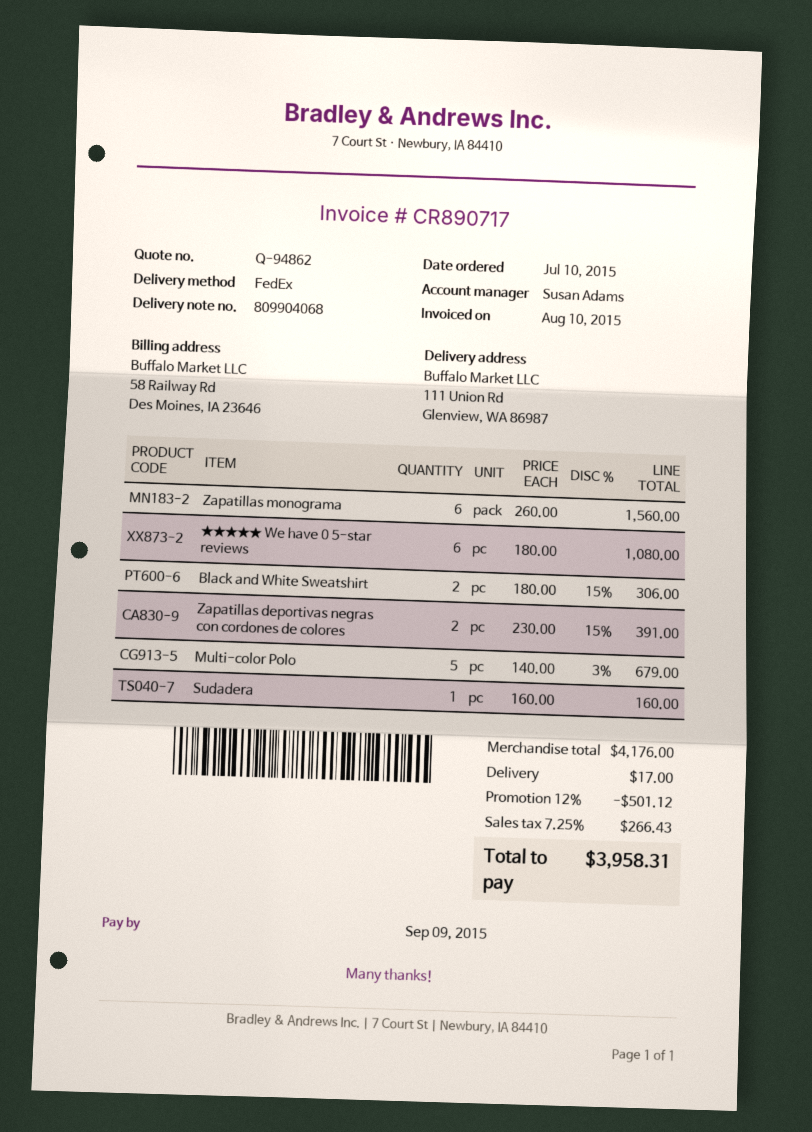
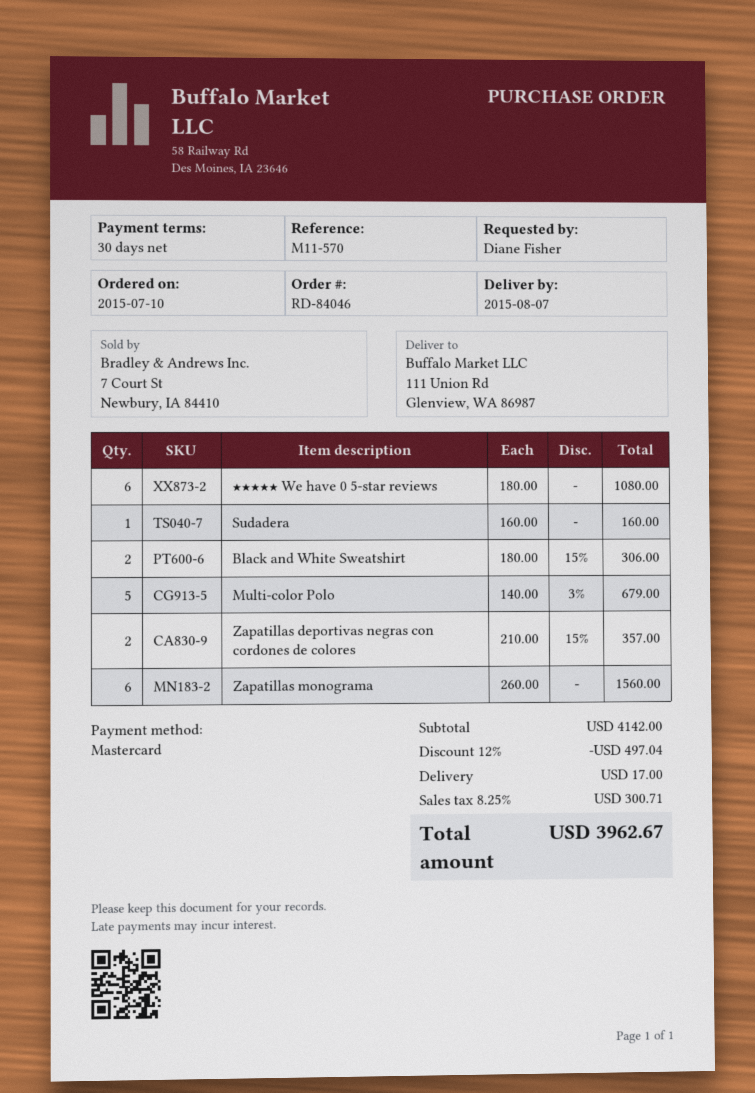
Zapatillas deportivas negras con cordones de colores: 2 x 230.00 - 15% = 391.00 -> 2 x 210.00 - 15% = 357.00
subtotal: 4176.00 -> 4142.00
discount: 12% = 501.12 -> 12% = 497.04
tax: 7.25% = 266.43 -> 8.25% = 300.71
total: 3958.31 -> 3962.67

